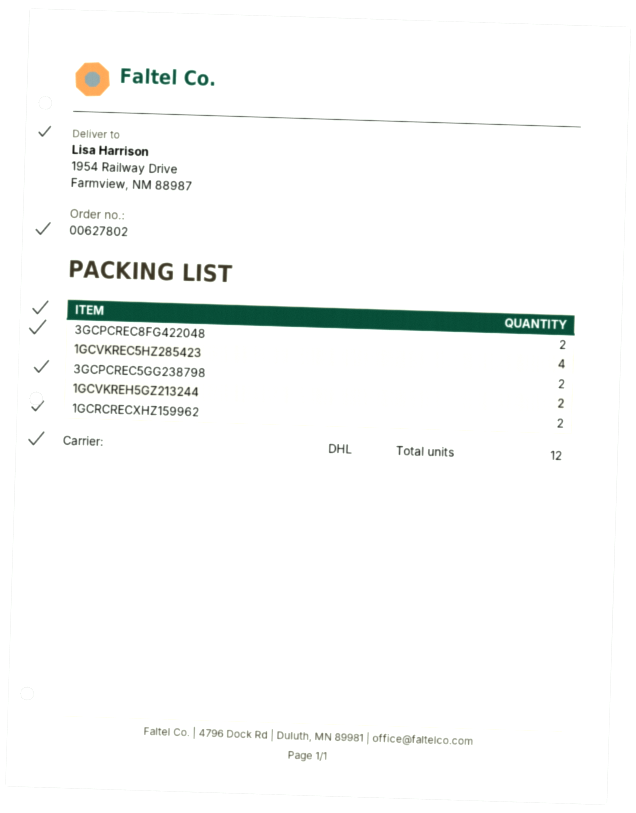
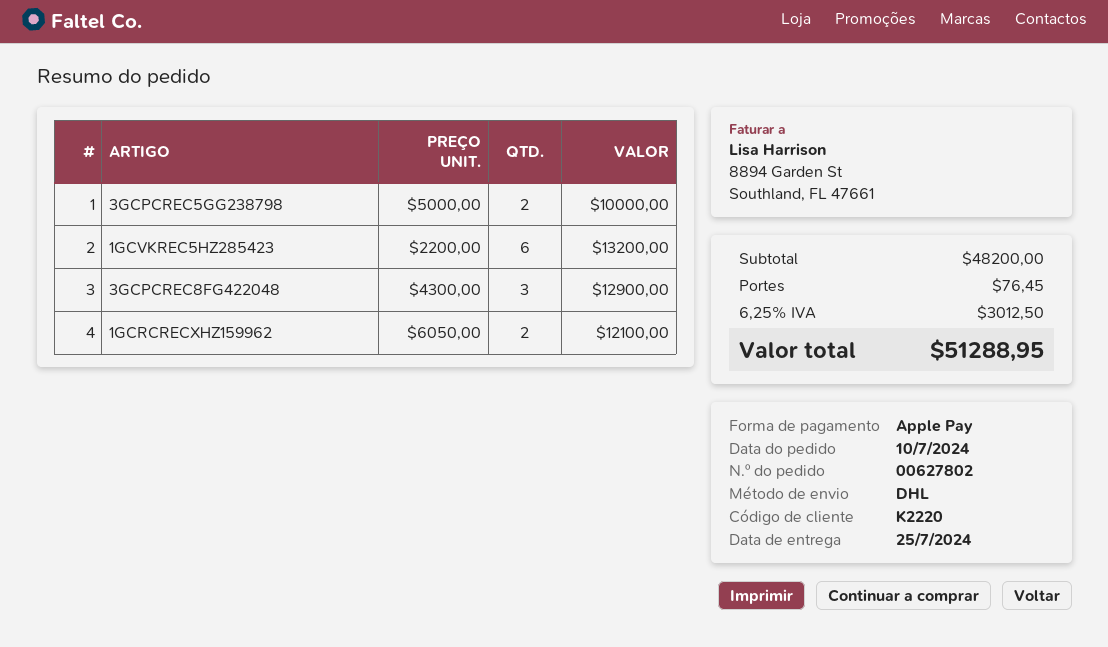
3GCPCREC8FG422048: 2 -> 3
1GCVKREC5HZ285423: 4 -> 6
1GCVKREH5GZ213244: 2 -> none

